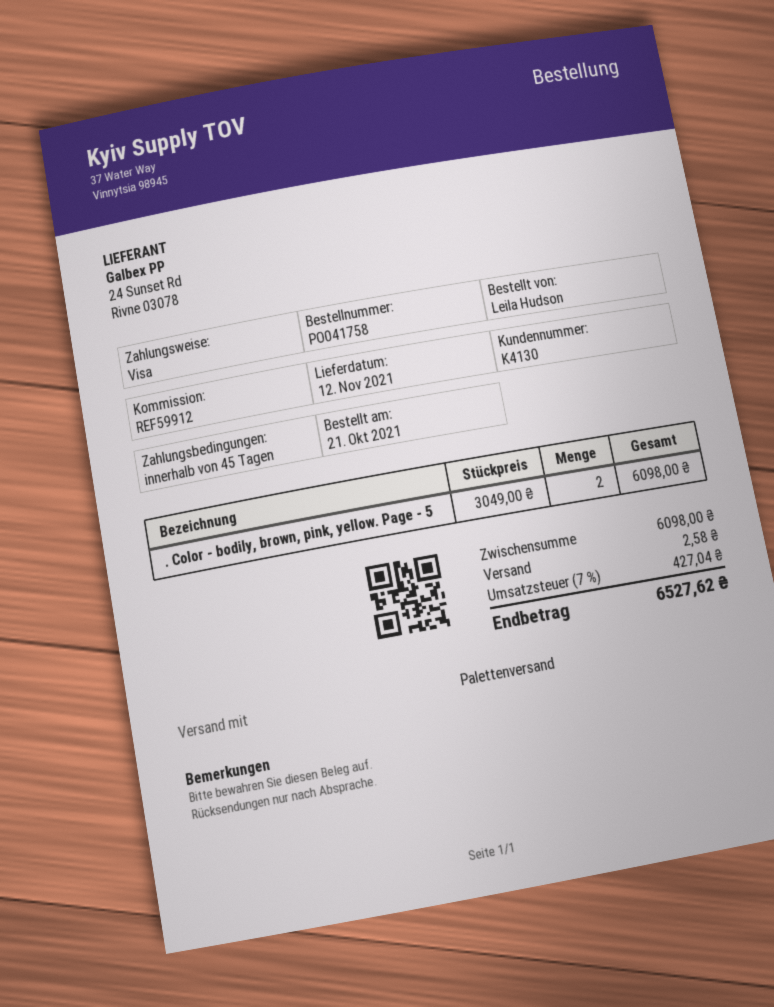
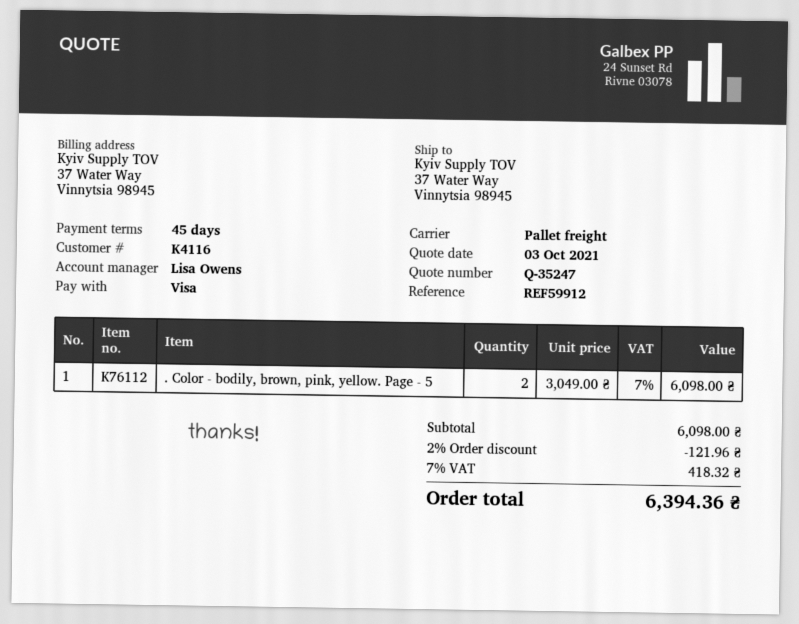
customer number: K4130 -> K4116
discount: none -> 2% = 121.96
shipping: 2.58 -> none
tax: 7% = 427.04 -> 7% = 418.32
total: 6527.62 -> 6394.36

